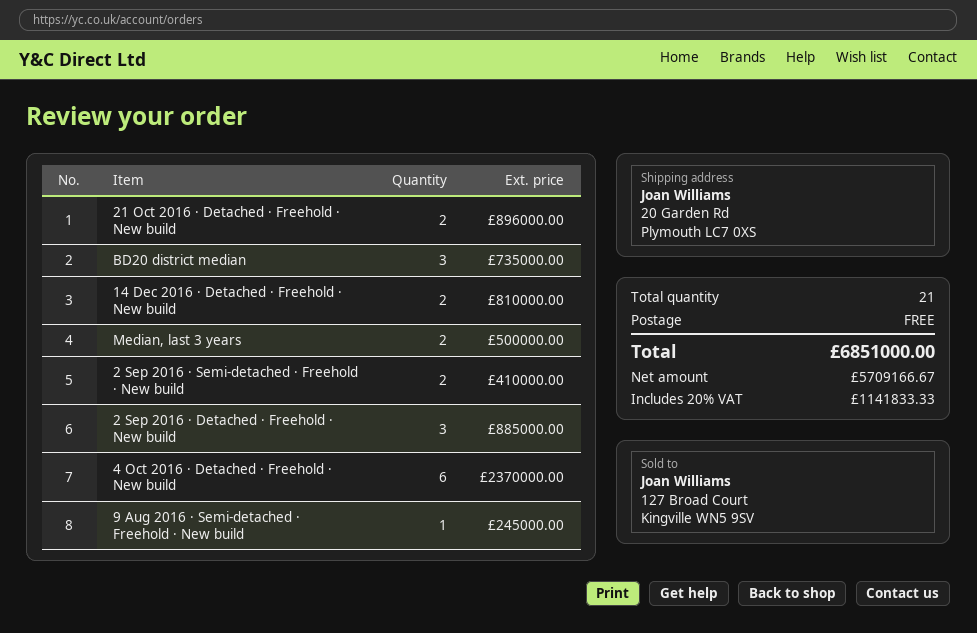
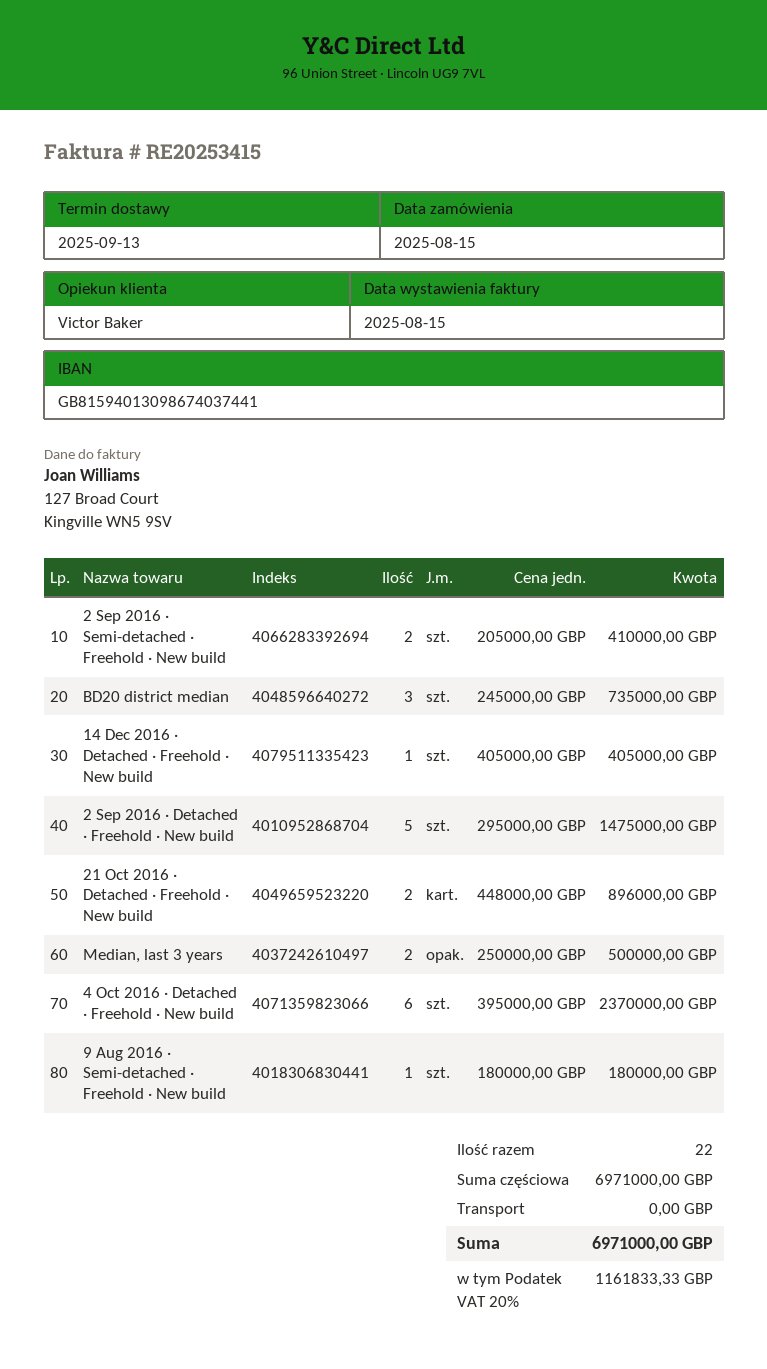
14 Dec 2016 · Detached · Freehold · New build: 2 for 810000.00 -> 1 for 405000.00
2 Sep 2016 · Detached · Freehold · New build: 3 for 885000.00 -> 5 for 1475000.00
9 Aug 2016 · Semi-detached · Freehold · New build: 1 for 245000.00 -> 1 for 180000.00
total quantity: 21 -> 22
tax: 20% = 1141833.33 -> 20% = 1161833.33
total: 6851000.00 -> 6971000.00

